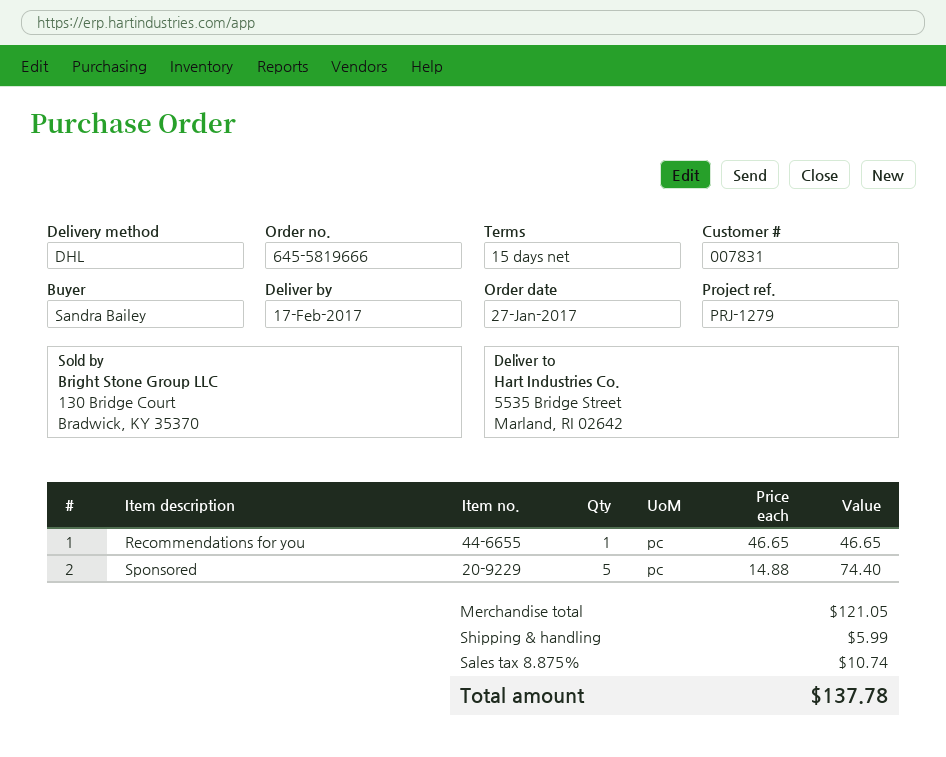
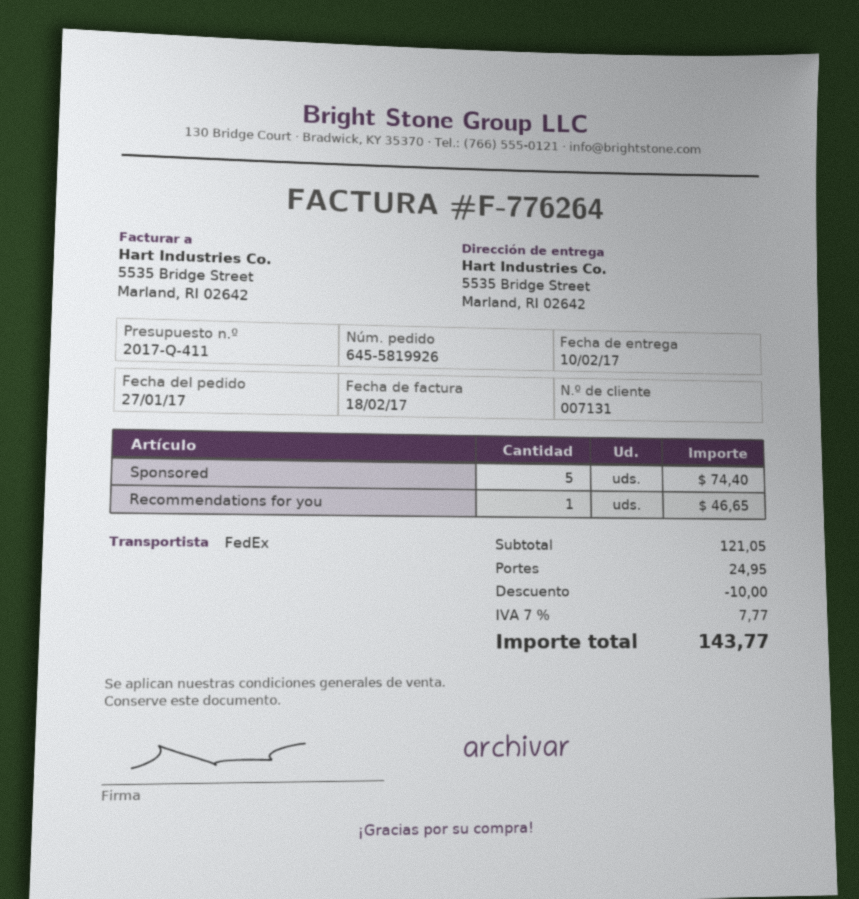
order number: 645-5819666 -> 645-5819926
delivery date: 2017-02-17 -> 2017-02-10
customer number: 007831 -> 007131
shipping method: DHL -> FedEx
discount: none -> 10.00
shipping: 5.99 -> 24.95
tax: 8.875% = 10.74 -> 7% = 7.77
total: 137.78 -> 143.77

